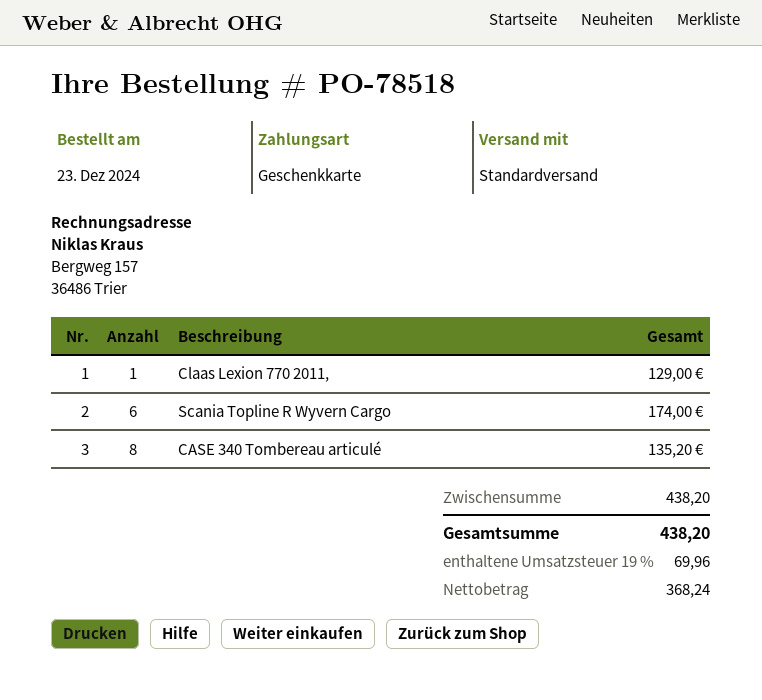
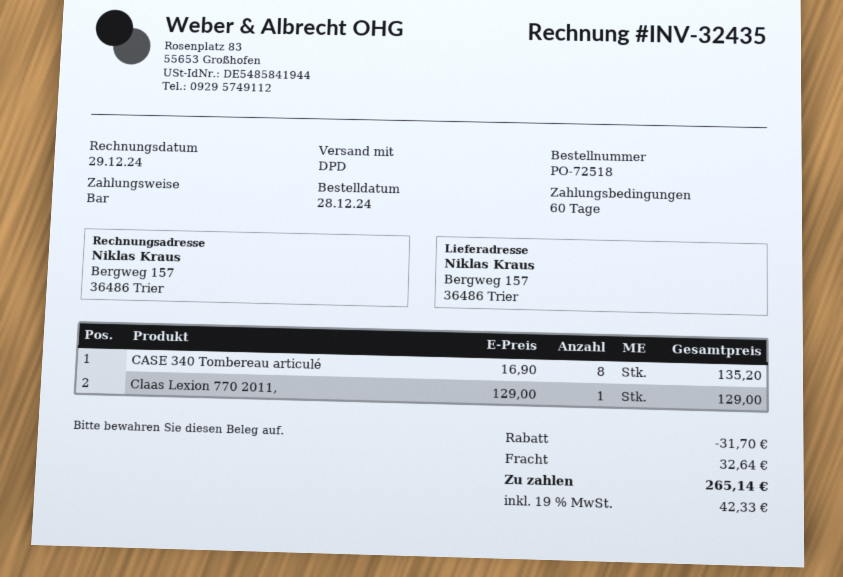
order number: PO-78518 -> PO-72518
order date: 2024-12-23 -> 2024-12-28
payment method: gift card -> cash
shipping method: standard -> DPD
Scania Topline R Wyvern Cargo: 6 for 174.00 -> none
discount: none -> 31.70
shipping: none -> 32.64
tax: 19% = 69.96 -> 19% = 42.33
total: 438.20 -> 265.14

